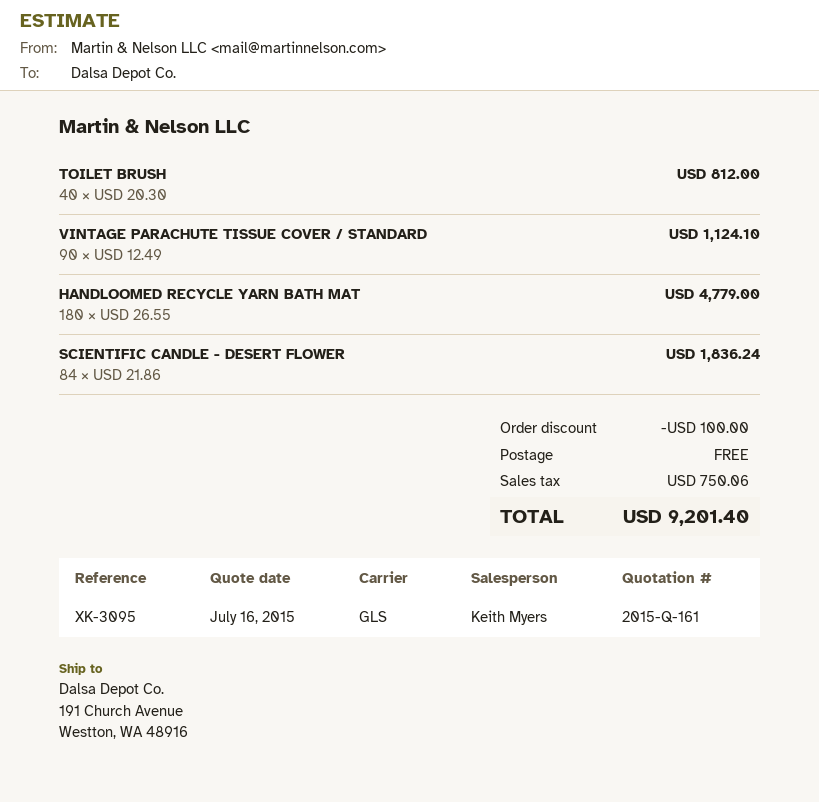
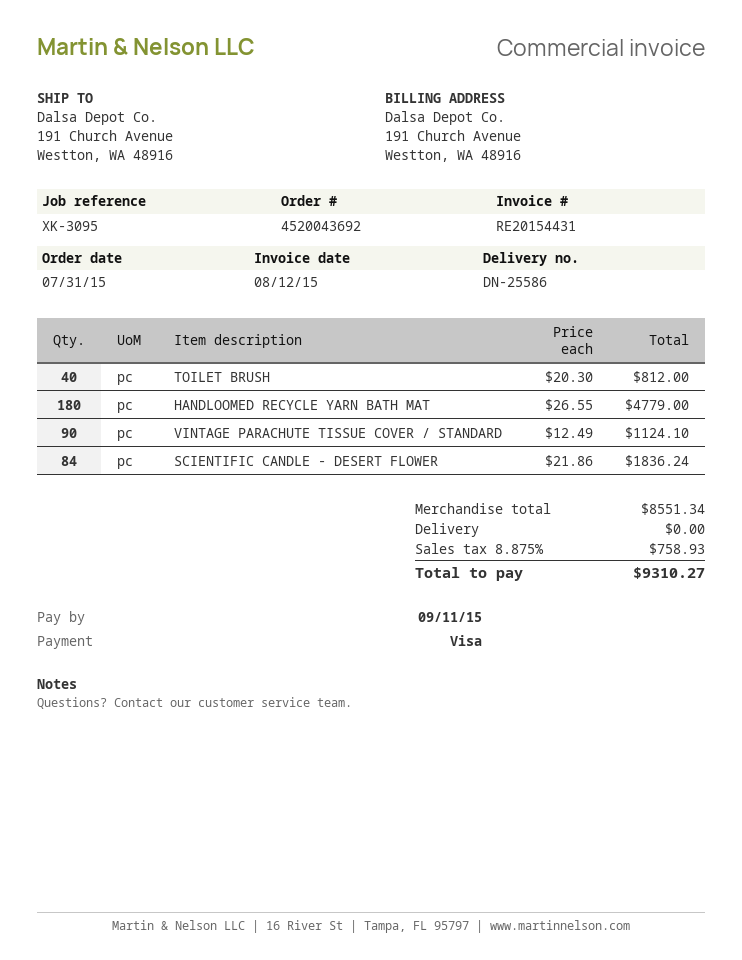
discount: 100.00 -> none
tax: 750.06 -> 758.93
total: 9201.40 -> 9310.27

